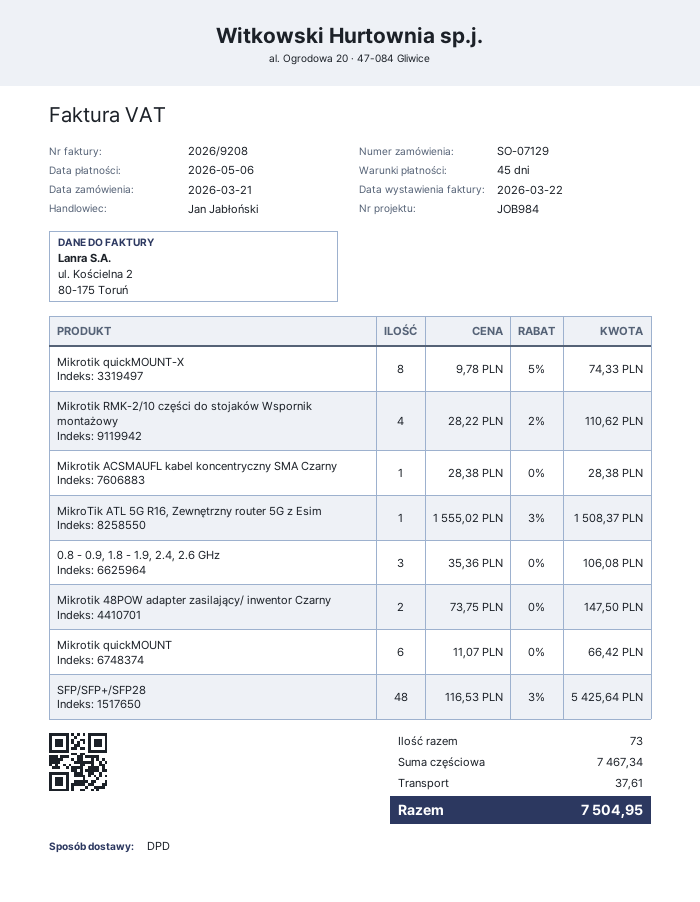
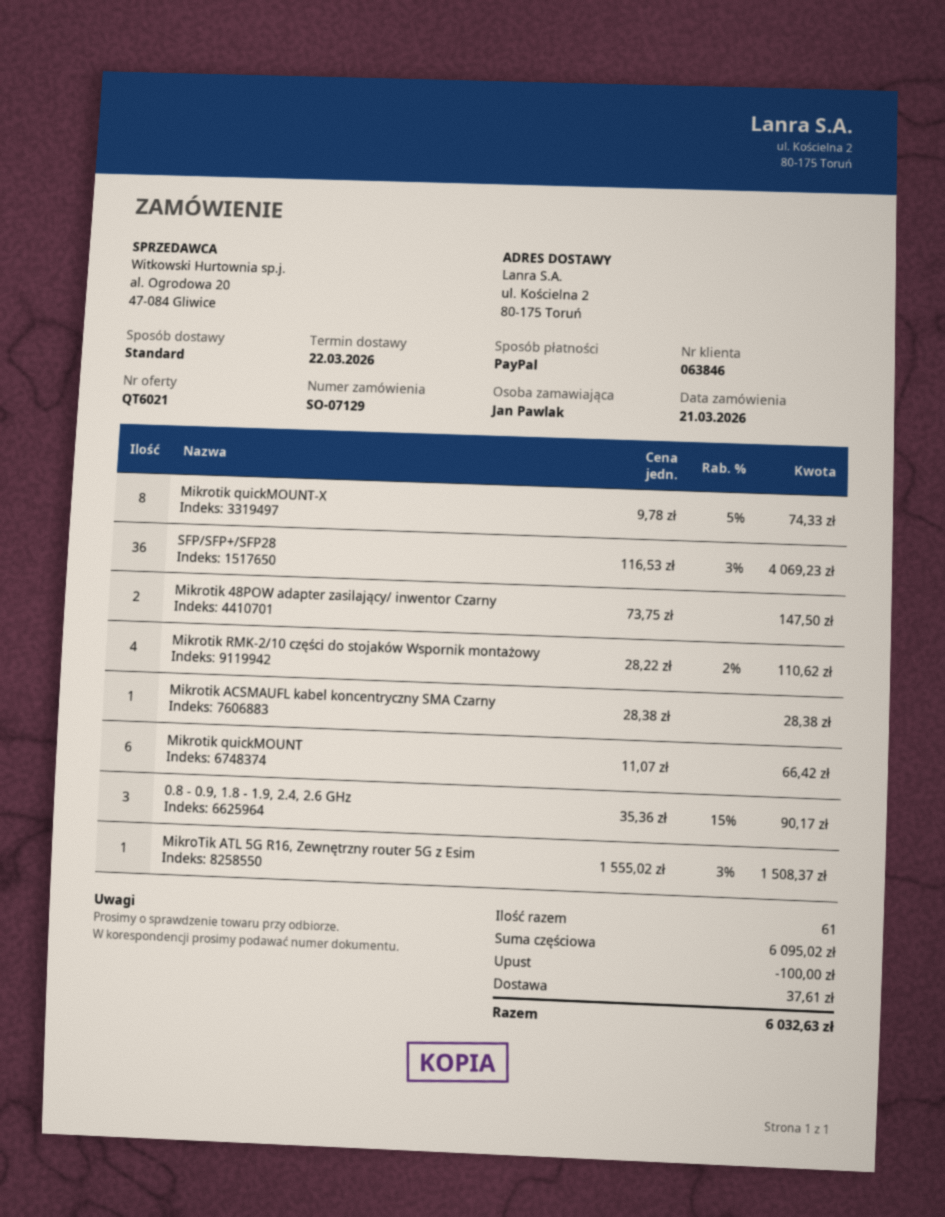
shipping method: DPD -> standard
0.8 - 0.9, 1.8 - 1.9, 2.4, 2.6 GHz: 3 x 35.36 = 106.08 -> 3 x 35.36 - 15% = 90.17
SFP/SFP+/SFP28: 48 x 116.53 - 3% = 5425.64 -> 36 x 116.53 - 3% = 4069.23
total quantity: 73 -> 61
subtotal: 7467.34 -> 6095.02
discount: none -> 100.00
total: 7504.95 -> 6032.63

